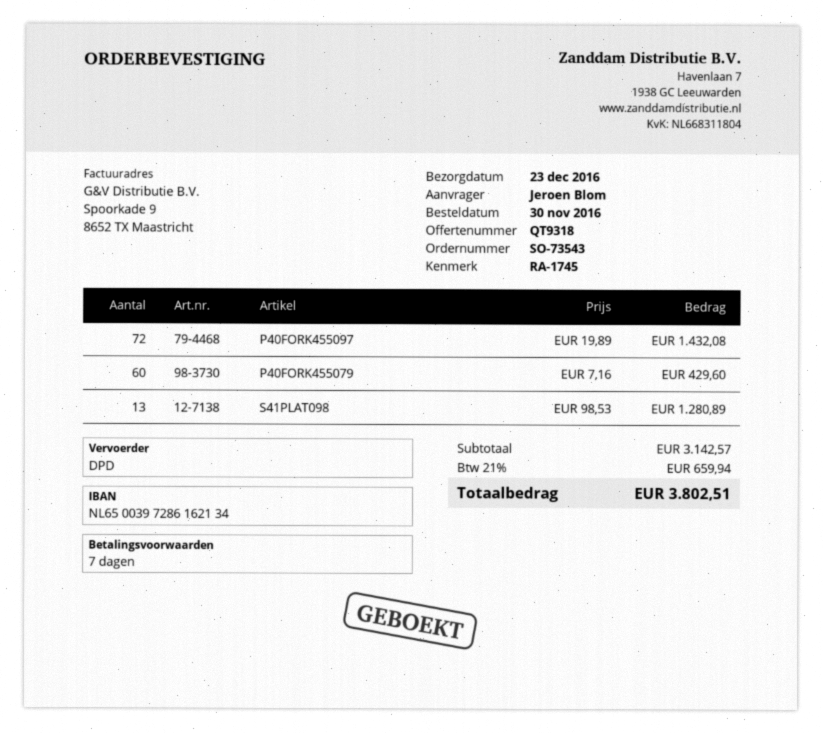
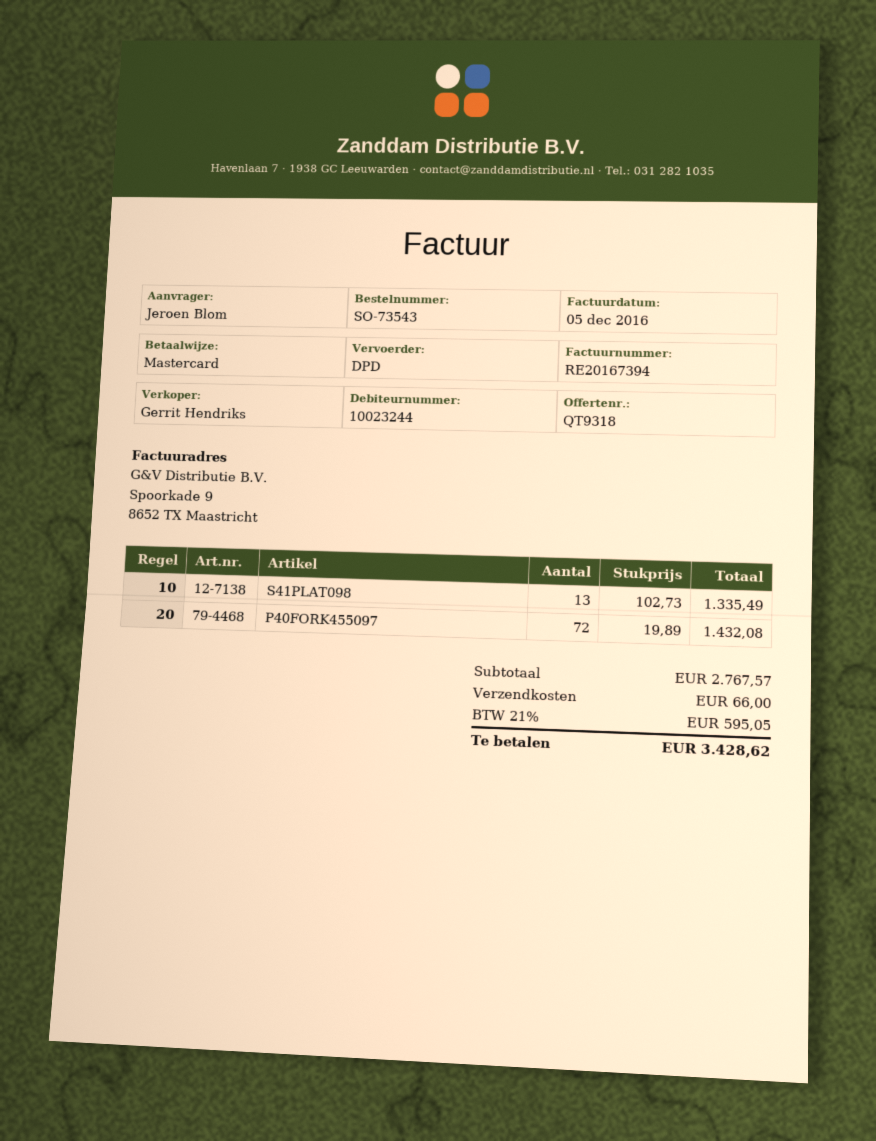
P40FORK455079: 60 x 7.16 = 429.60 -> none
S41PLAT098: 13 x 98.53 = 1280.89 -> 13 x 102.73 = 1335.49
subtotal: 3142.57 -> 2767.57
shipping: none -> 66.00
tax: 21% = 659.94 -> 21% = 595.05
total: 3802.51 -> 3428.62

